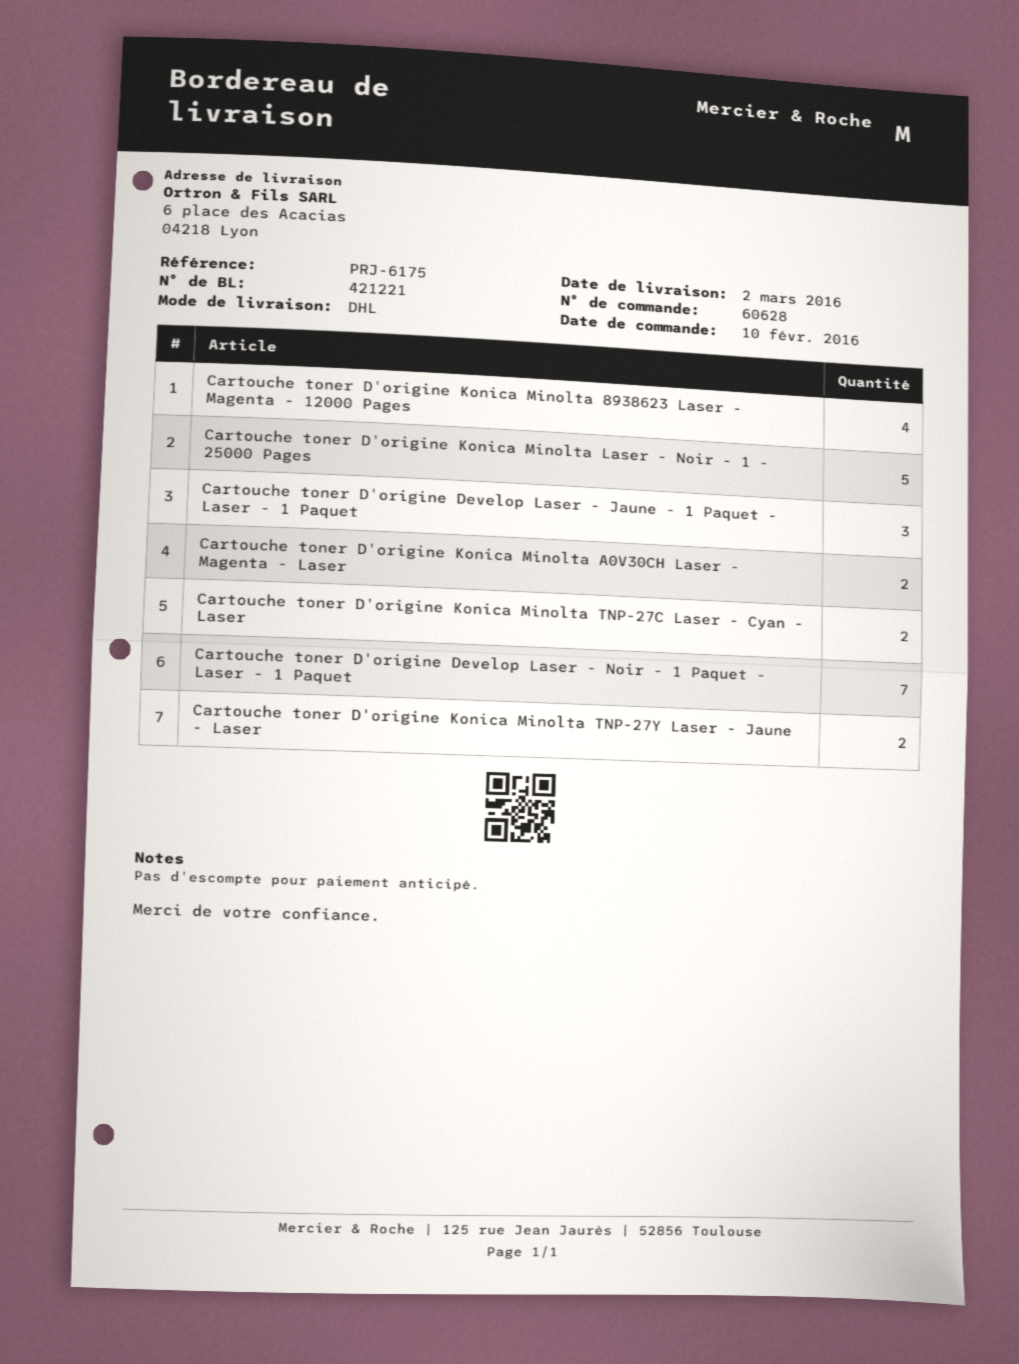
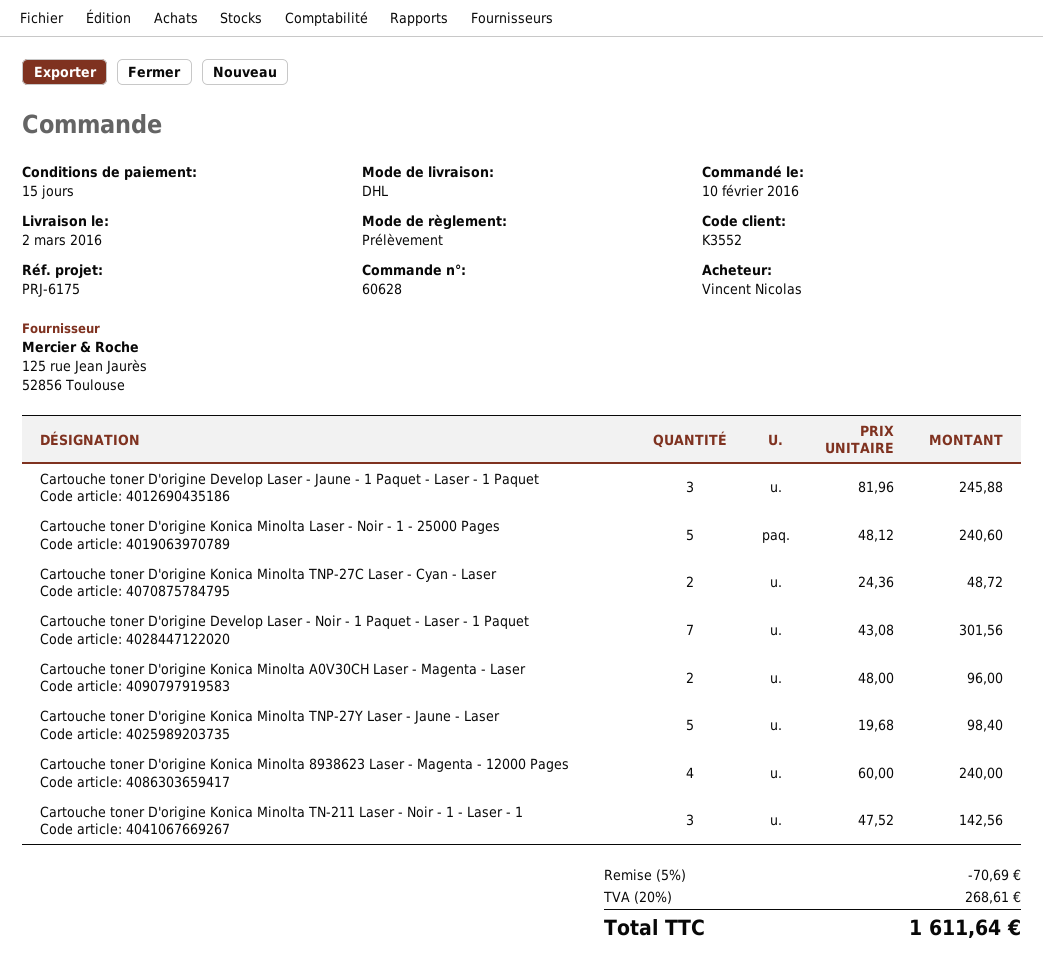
Cartouche toner D'origine Konica Minolta TNP-27Y Laser - Jaune - Laser: 2 -> 5
Cartouche toner D'origine Konica Minolta TN-211 Laser - Noir - 1 - Laser - 1: none -> 3

